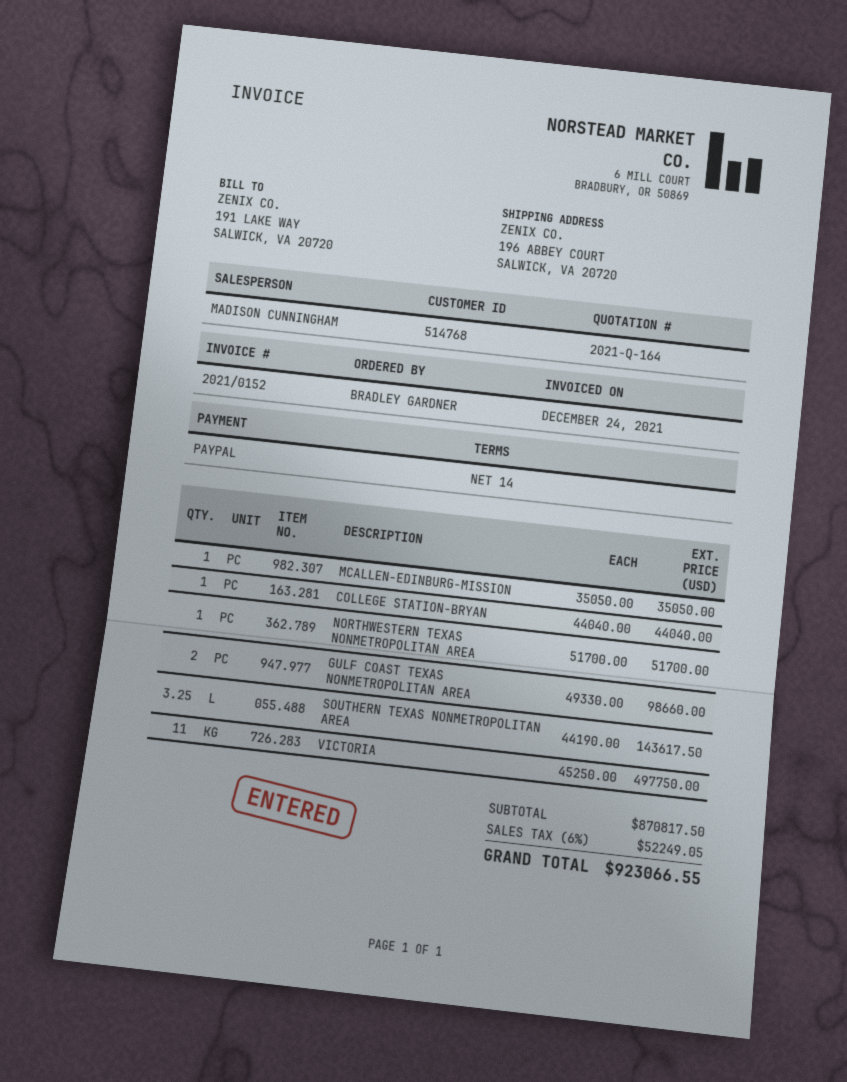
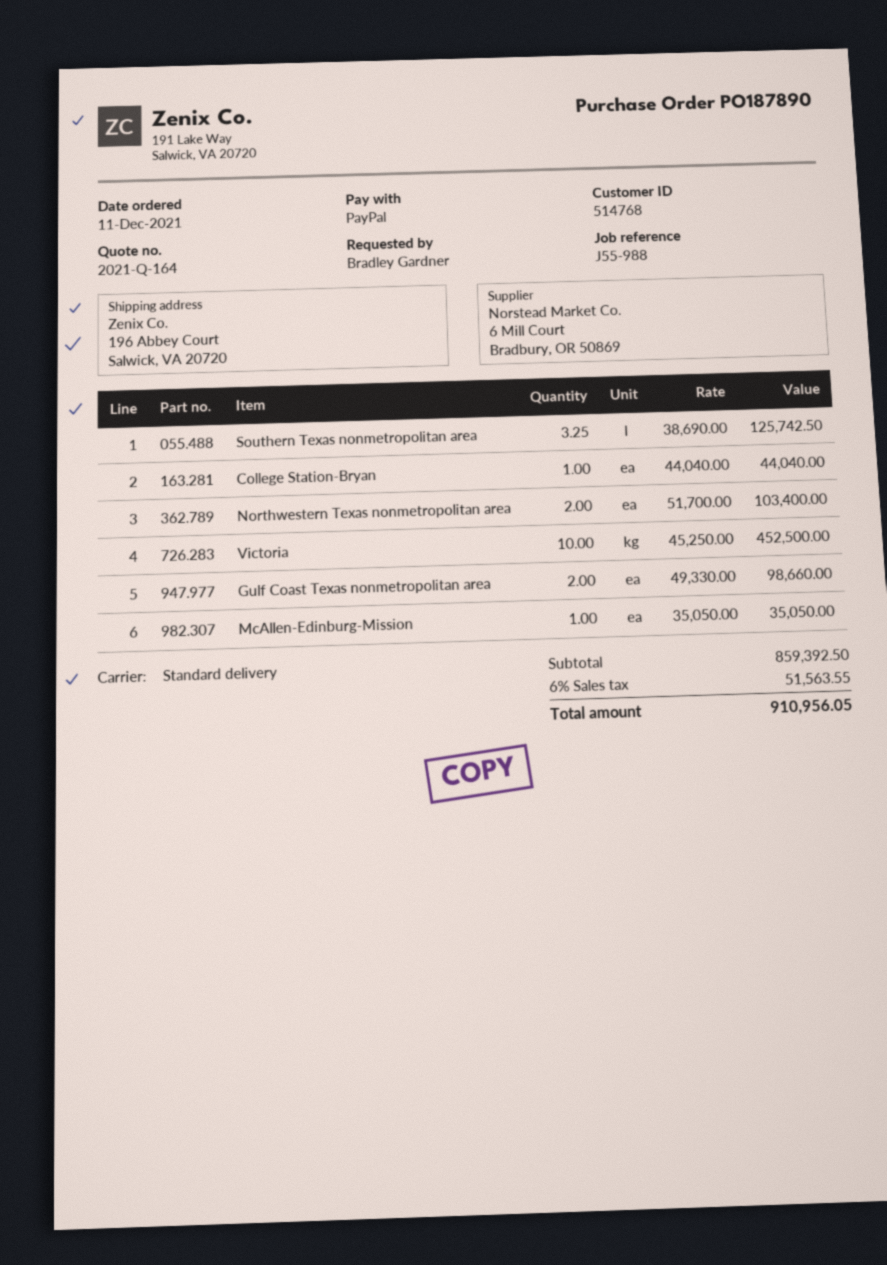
NORTHWESTERN TEXAS NONMETROPOLITAN AREA: 1 x 51700.00 = 51700.00 -> 2 x 51700.00 = 103400.00
SOUTHERN TEXAS NONMETROPOLITAN AREA: 3.25 x 44190.00 = 143617.50 -> 3.25 x 38690.00 = 125742.50
VICTORIA: 11 x 45250.00 = 497750.00 -> 10 x 45250.00 = 452500.00
subtotal: 870817.50 -> 859392.50
tax: 6% = 52249.05 -> 6% = 51563.55
total: 923066.55 -> 910956.05

